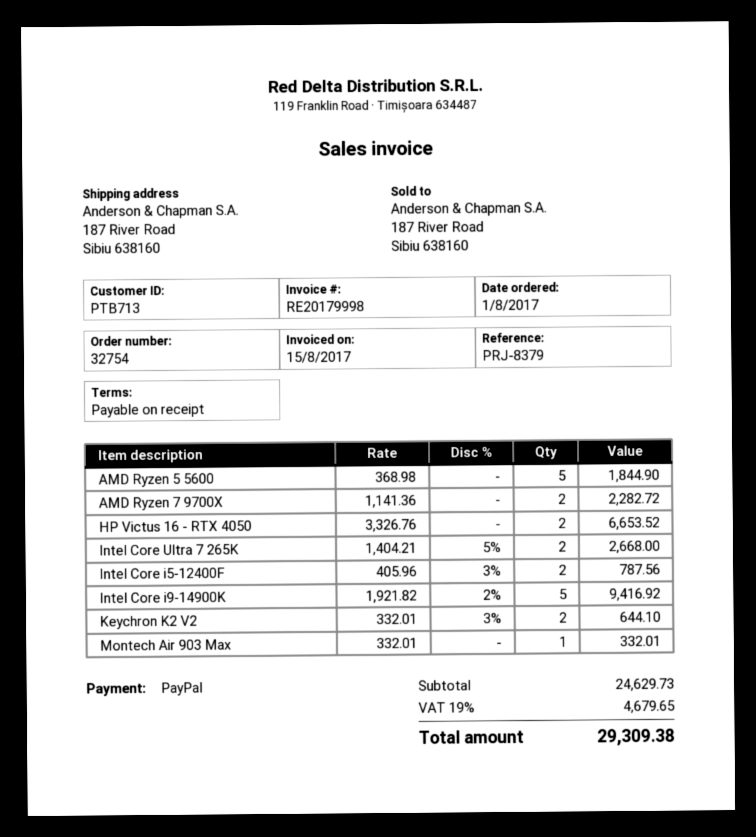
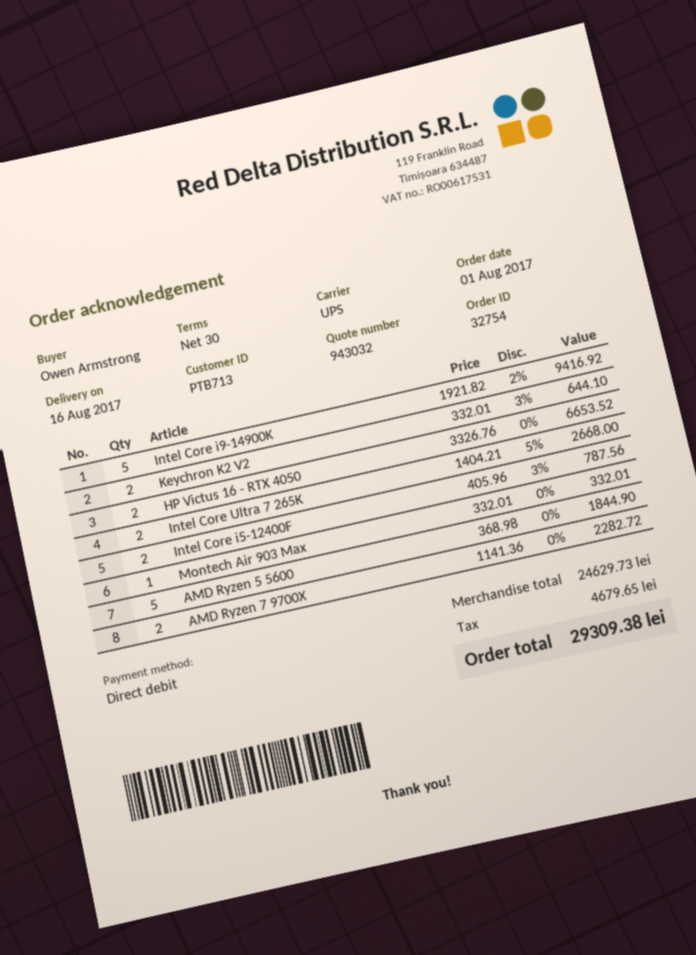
payment terms: on receipt -> 30 days
payment method: PayPal -> direct debit

